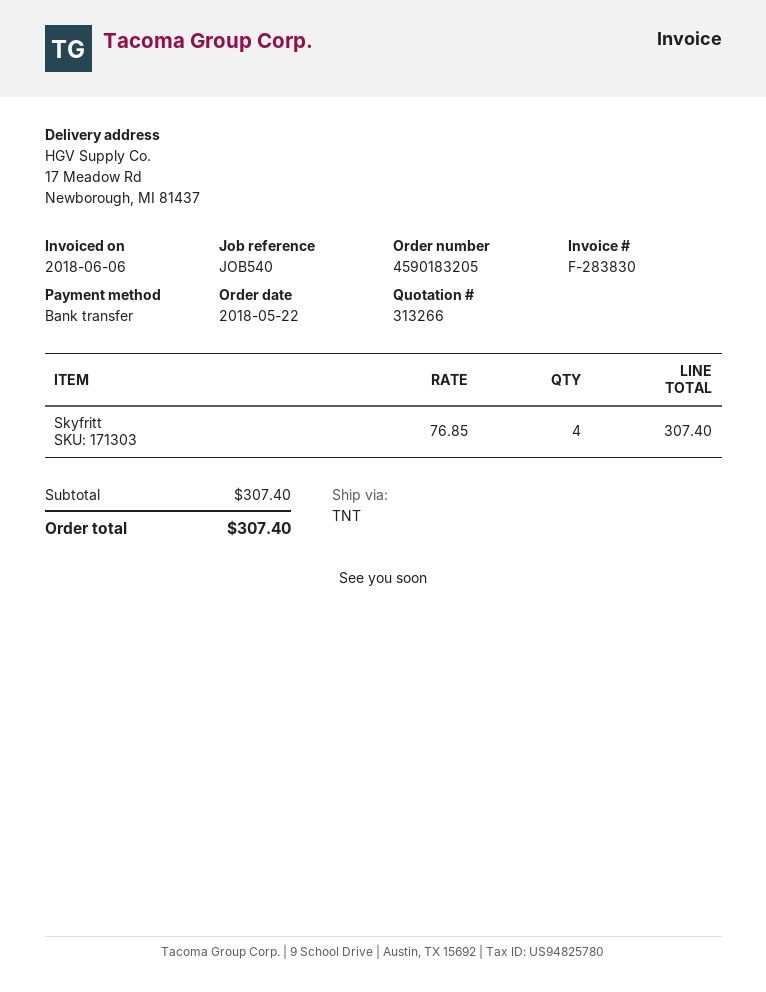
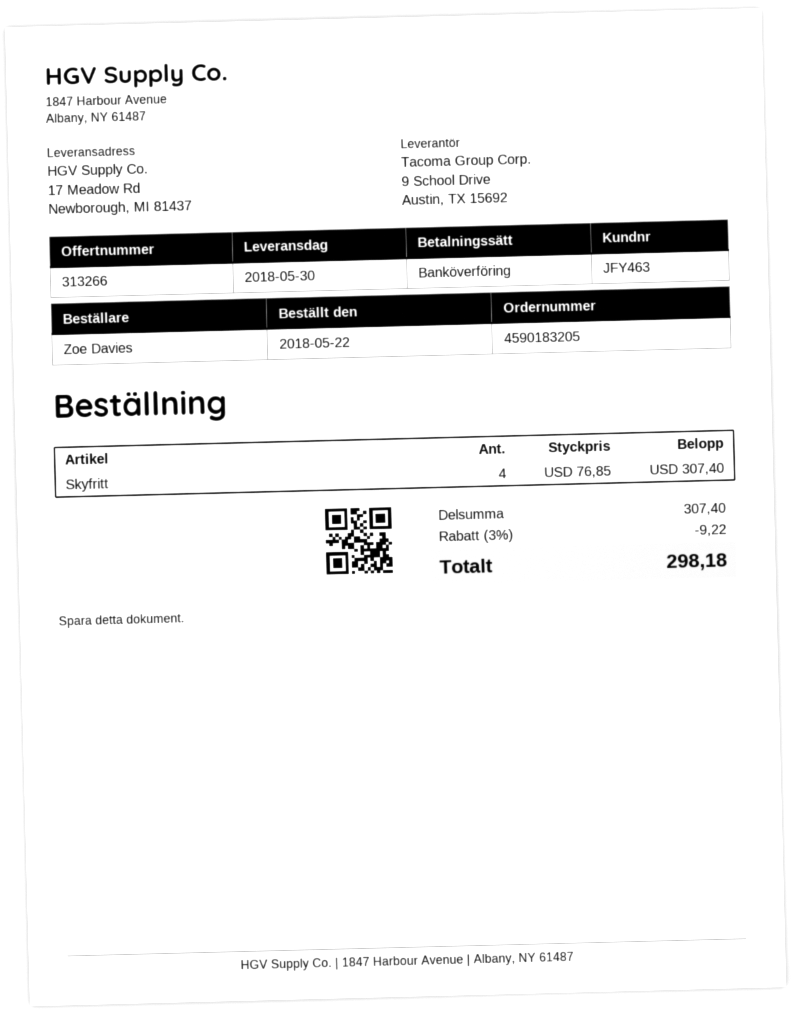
discount: none -> 3% = 9.22
total: 307.40 -> 298.18

